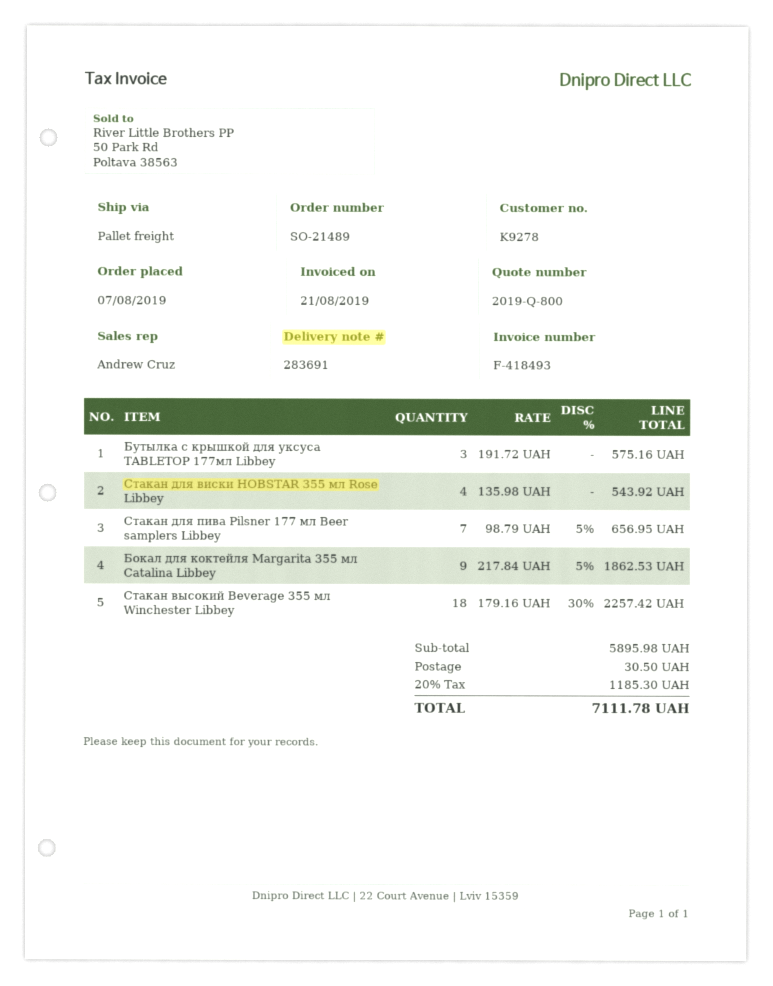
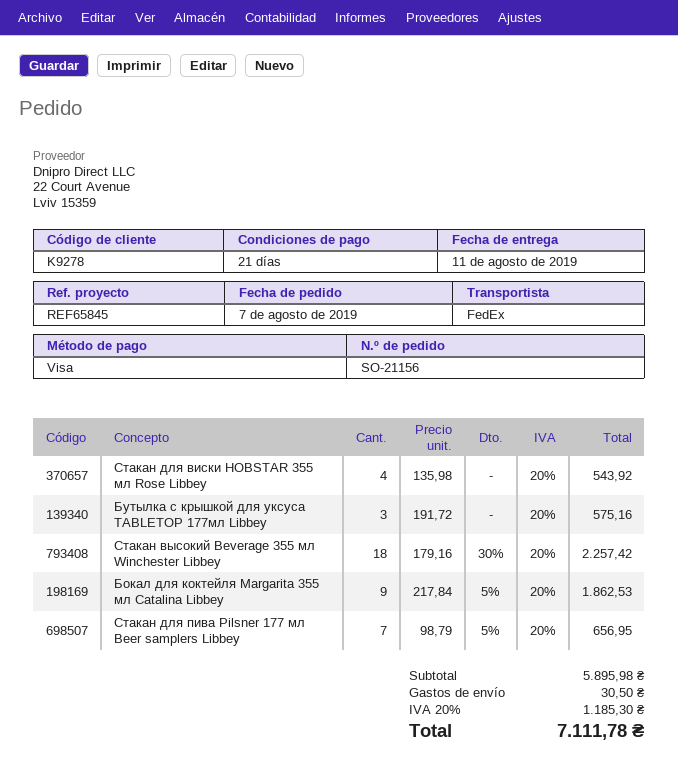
order number: SO-21489 -> SO-21156
shipping method: pallet freight -> FedEx

